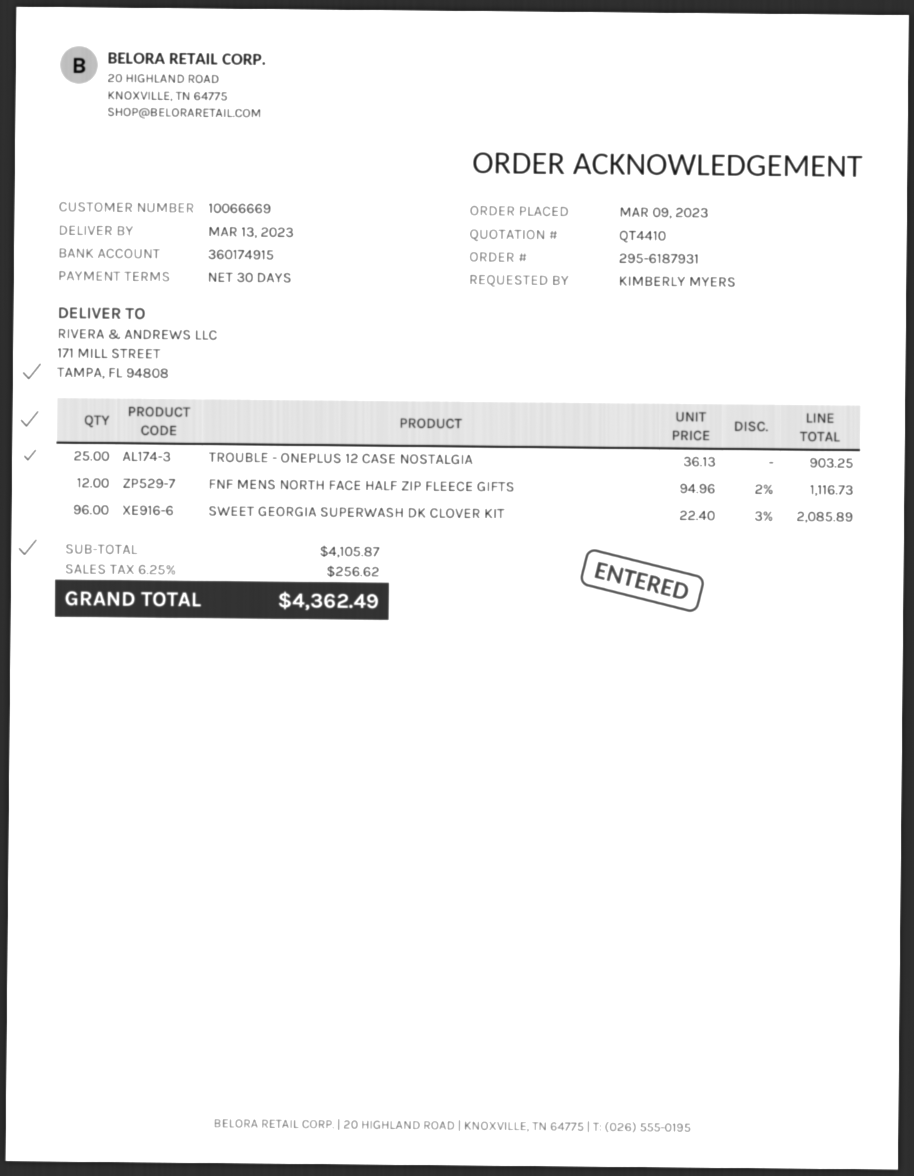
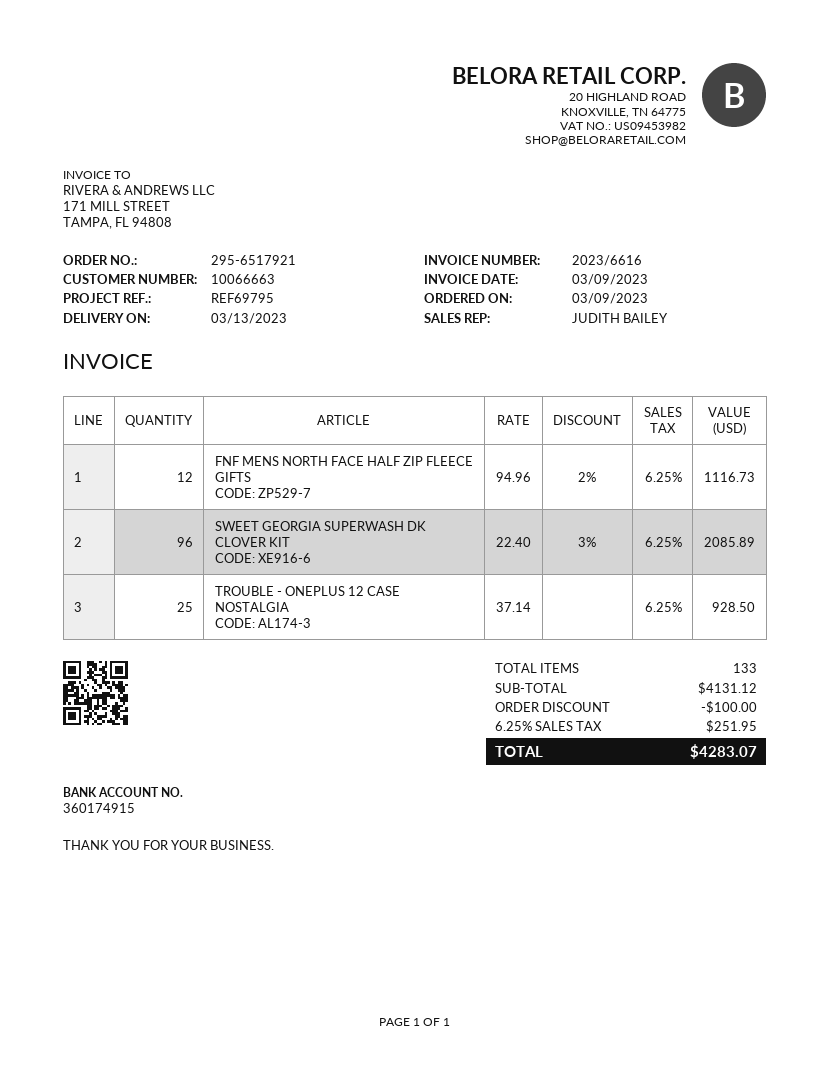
order number: 295-6187931 -> 295-6517921
customer number: 10066669 -> 10066663
TROUBLE - ONEPLUS 12 CASE NOSTALGIA: 25 x 36.13 = 903.25 -> 25 x 37.14 = 928.50
subtotal: 4105.87 -> 4131.12
discount: none -> 100.00
tax: 6.25% = 256.62 -> 6.25% = 251.95
total: 4362.49 -> 4283.07

